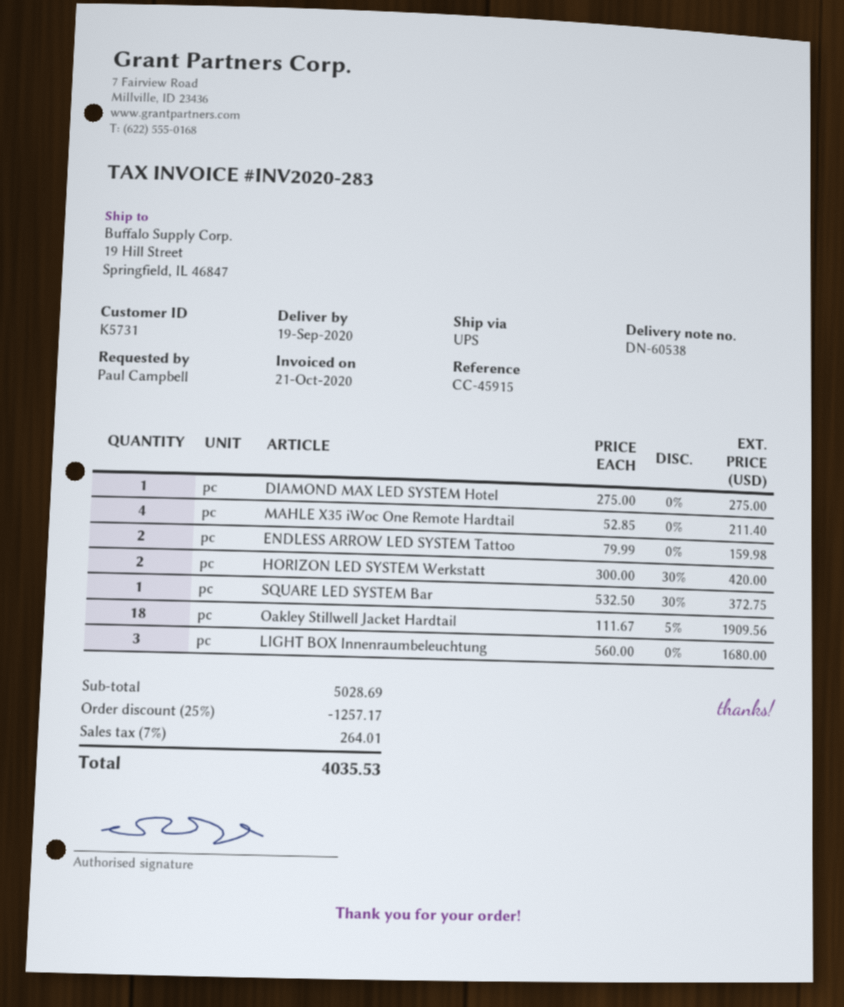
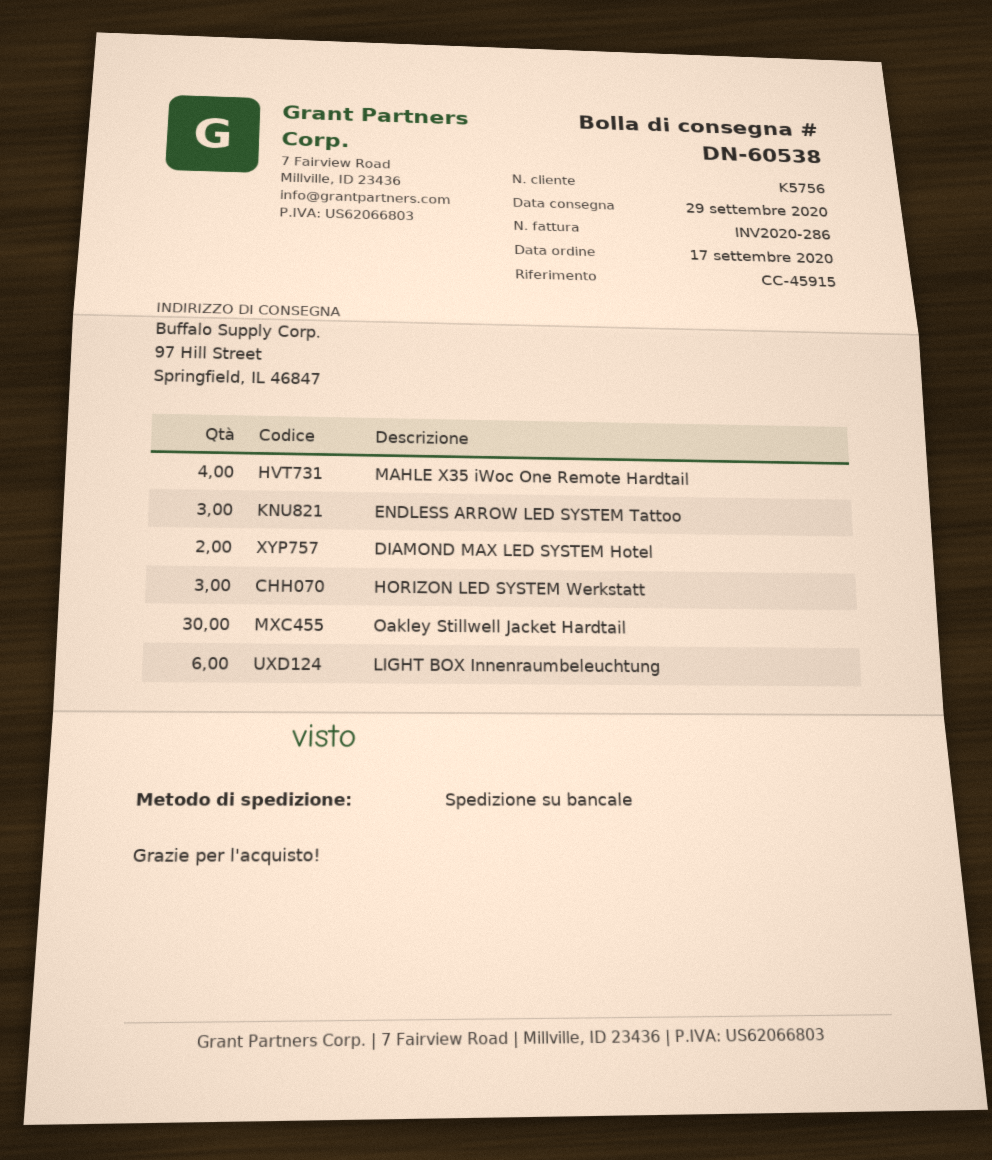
delivery date: 2020-09-19 -> 2020-09-29
invoice number: INV2020-283 -> INV2020-286
customer number: K5731 -> K5756
shipping method: UPS -> pallet freight
ship to: 19 Hill Street, Springfield, IL 46847 -> 97 Hill Street, Springfield, IL 46847
DIAMOND MAX LED SYSTEM Hotel: 1 -> 2
ENDLESS ARROW LED SYSTEM Tattoo: 2 -> 3
HORIZON LED SYSTEM Werkstatt: 2 -> 3
SQUARE LED SYSTEM Bar: 1 -> none
Oakley Stillwell Jacket Hardtail: 18 -> 30
LIGHT BOX Innenraumbeleuchtung: 3 -> 6

